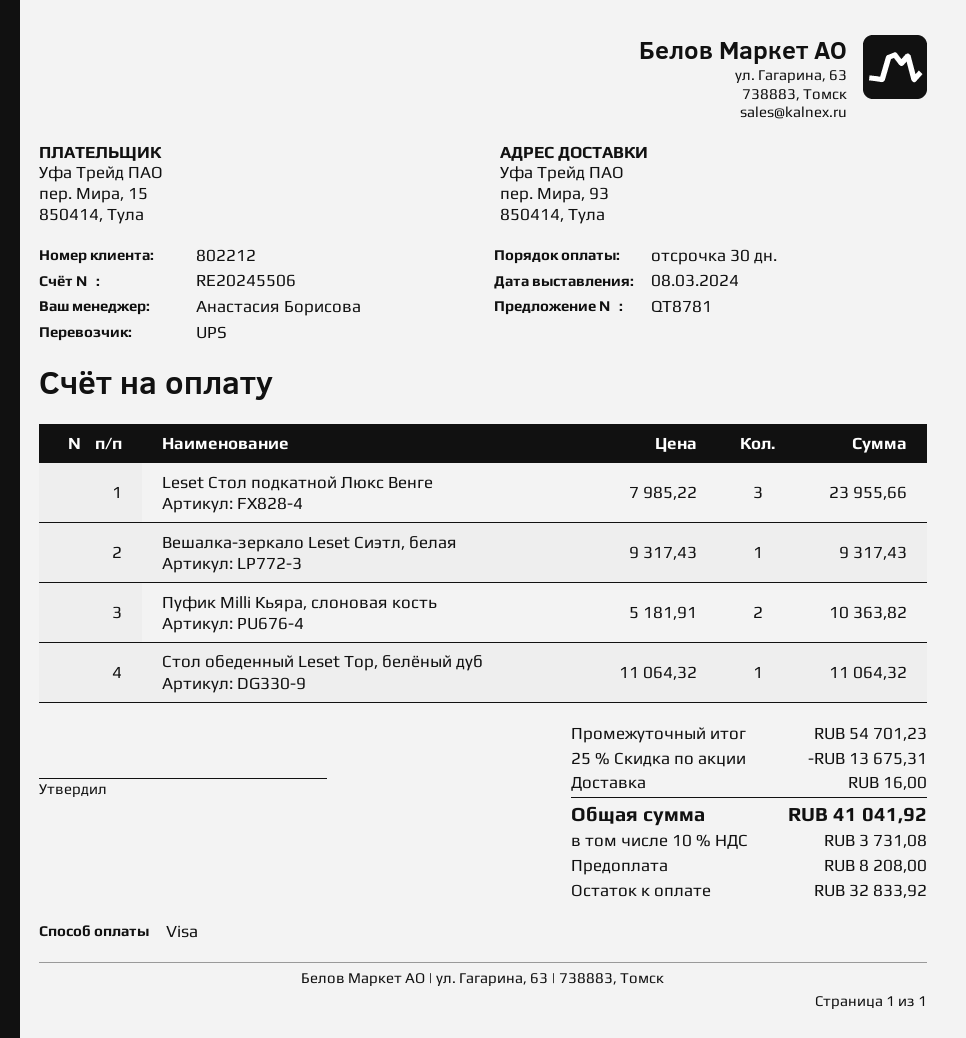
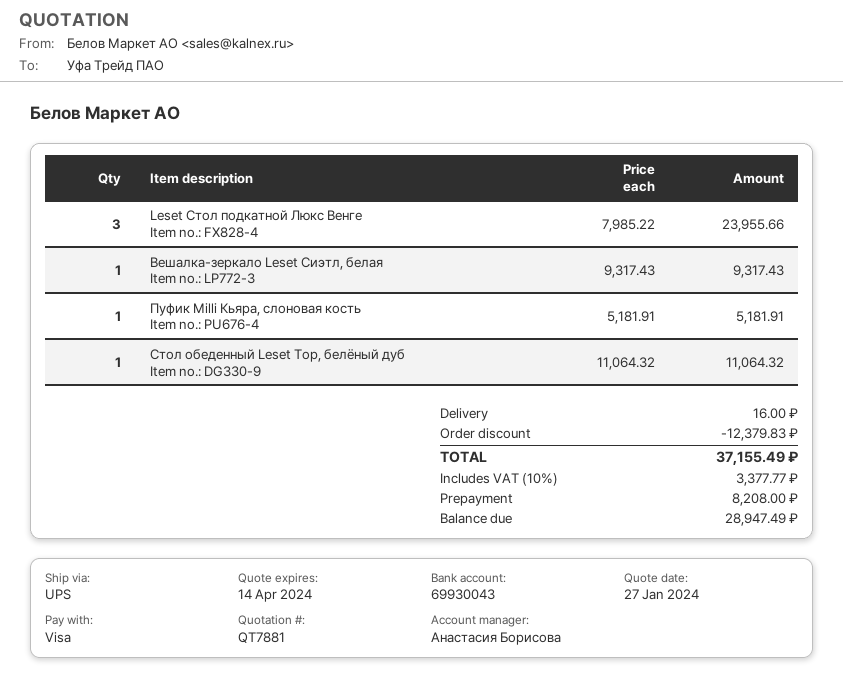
quote number: QT8781 -> QT7881
Пуфик Milli Кьяра, слоновая кость: 2 x 5181.91 = 10363.82 -> 1 x 5181.91 = 5181.91
discount: 13675.31 -> 12379.83
tax: 10% = 3731.08 -> 10% = 3377.77
total: 41041.92 -> 37155.49
balance: 32833.92 -> 28947.49

